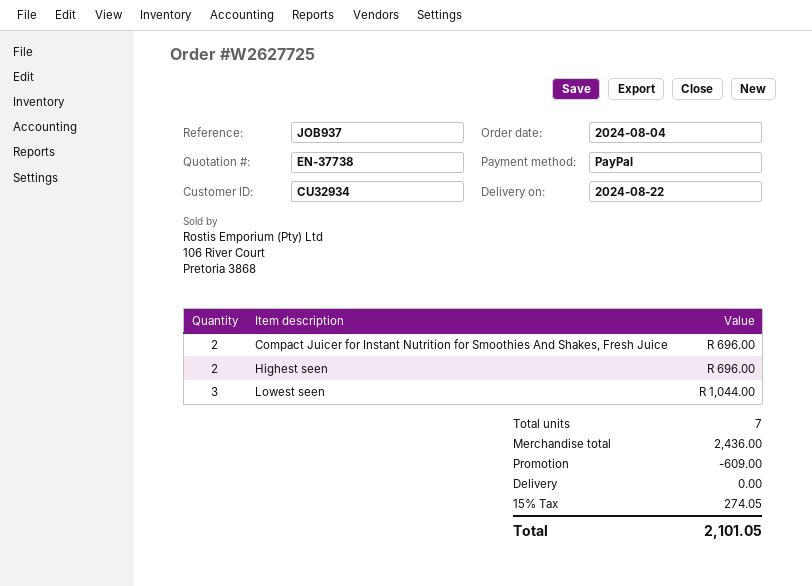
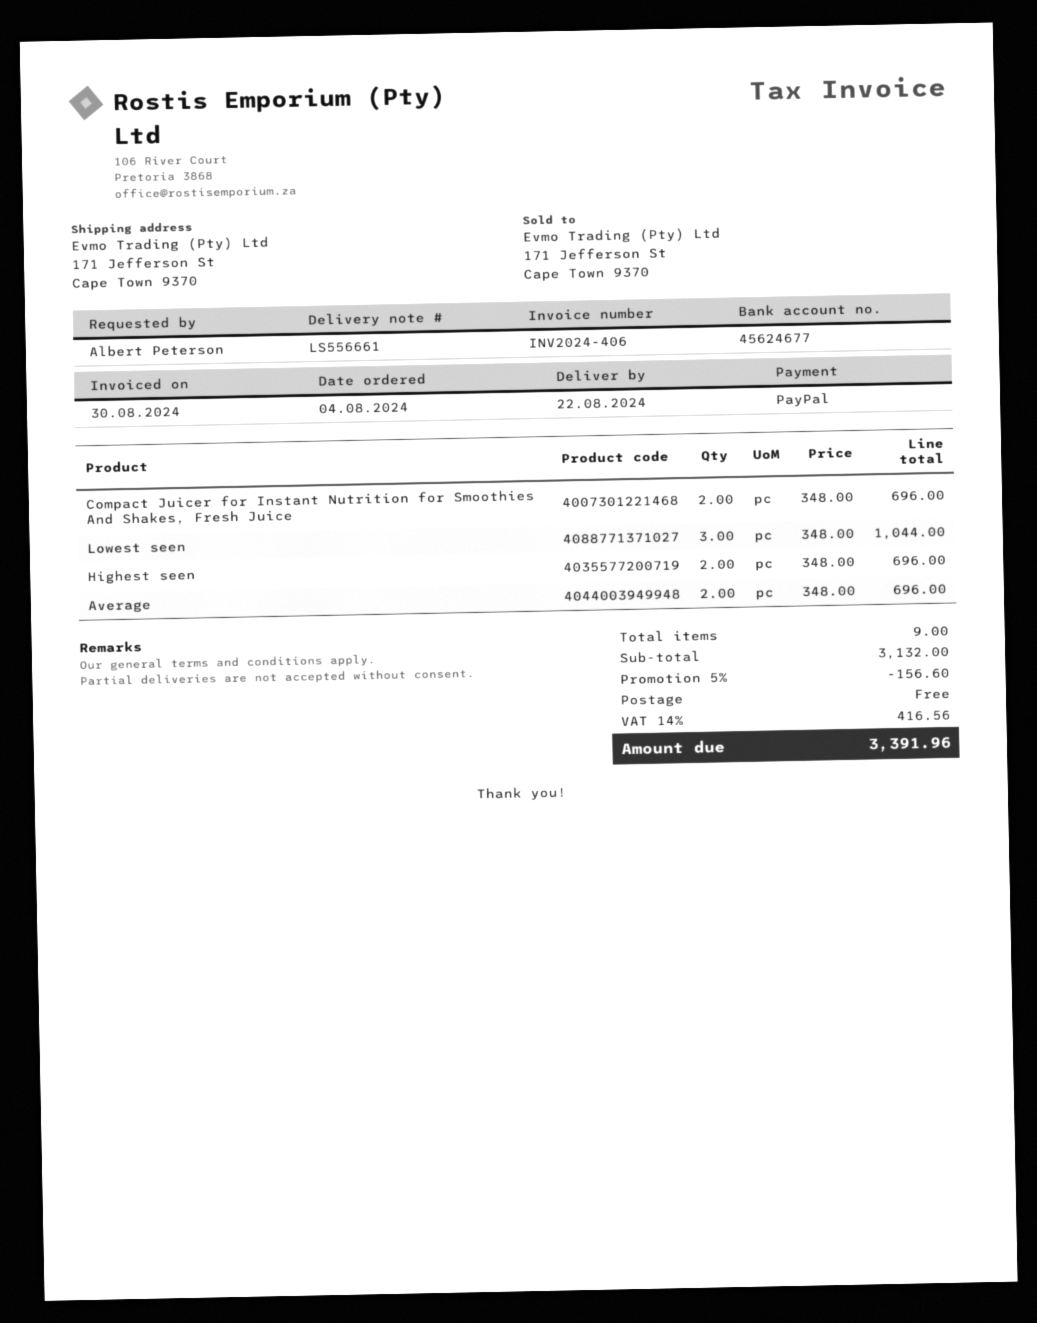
Average: none -> 2 for 696.00
total quantity: 7 -> 9
subtotal: 2436.00 -> 3132.00
discount: 609.00 -> 156.60
tax: 15% = 274.05 -> 14% = 416.56
total: 2101.05 -> 3391.96

